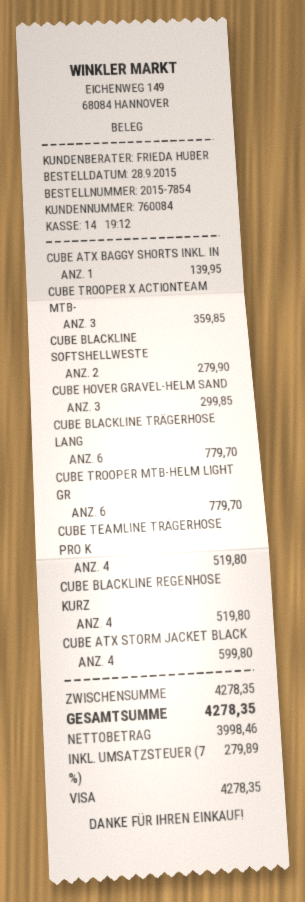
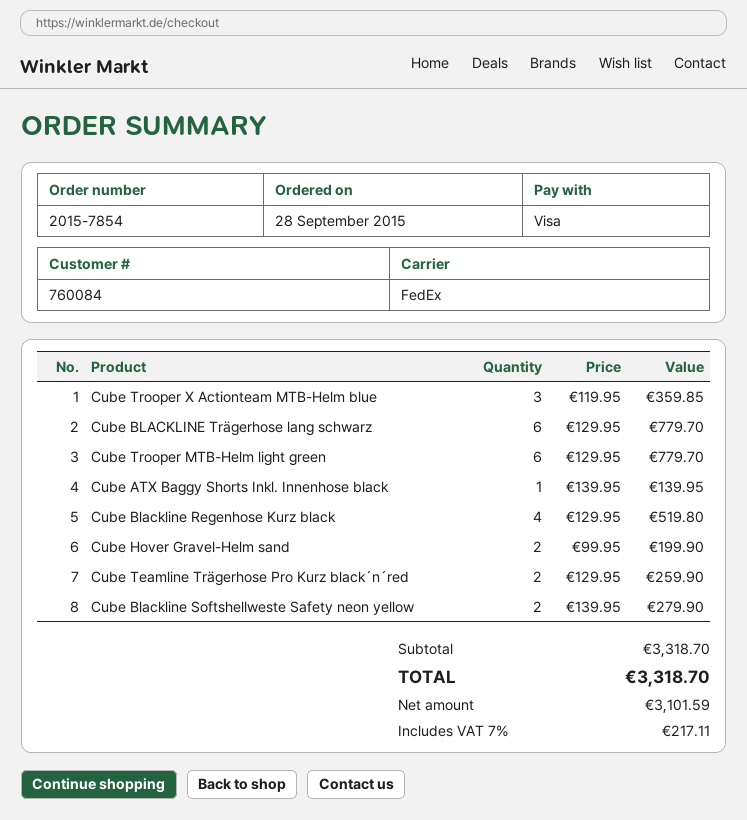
CUBE HOVER GRAVEL-HELM SAND: 3 for 299.85 -> 2 for 199.90
CUBE TEAMLINE TRÄGERHOSE PRO K: 4 for 519.80 -> 2 for 259.90
CUBE ATX STORM JACKET BLACK: 4 for 599.80 -> none
subtotal: 4278.35 -> 3318.70
net: 3998.46 -> 3101.59
tax: 7% = 279.89 -> 7% = 217.11
total: 4278.35 -> 3318.70

